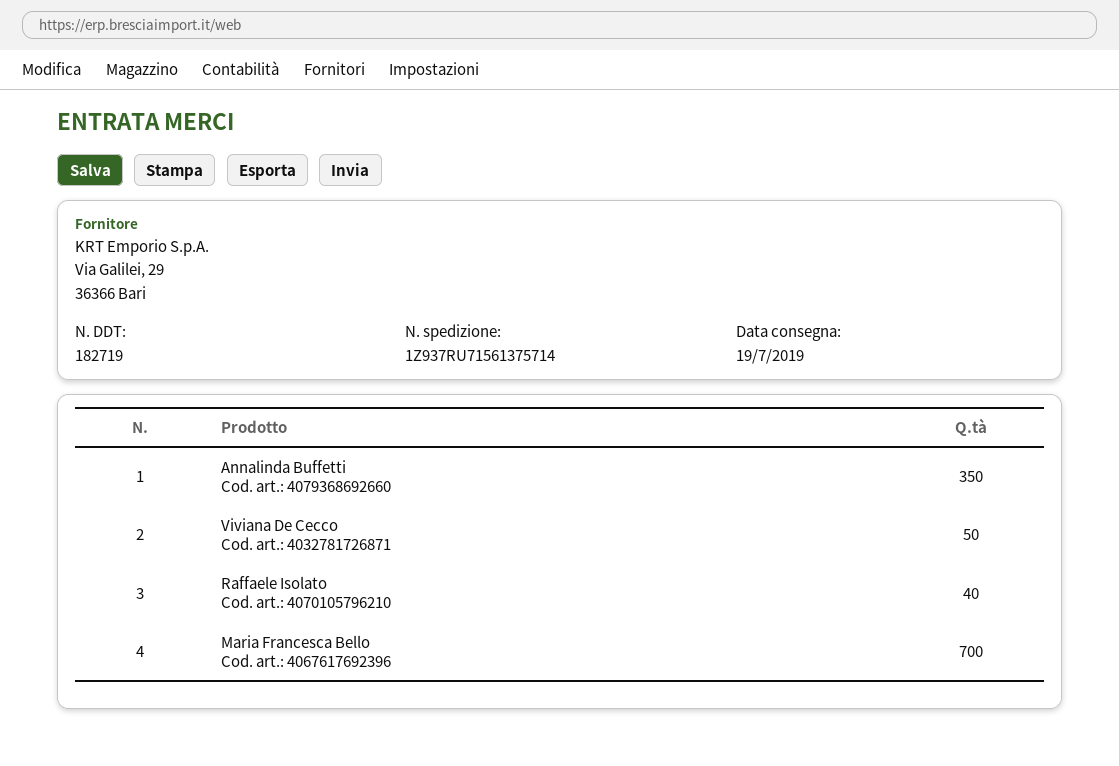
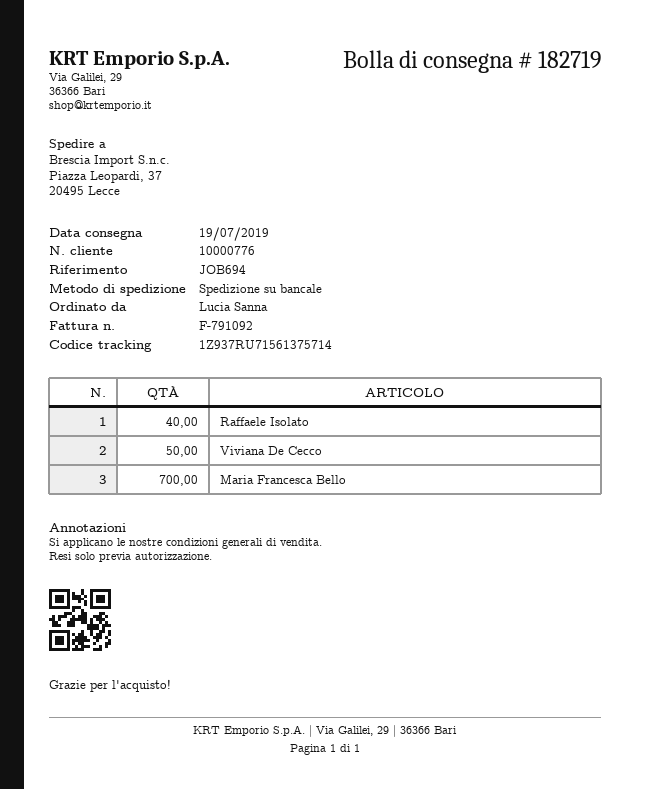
Annalinda Buffetti: 350 -> none

